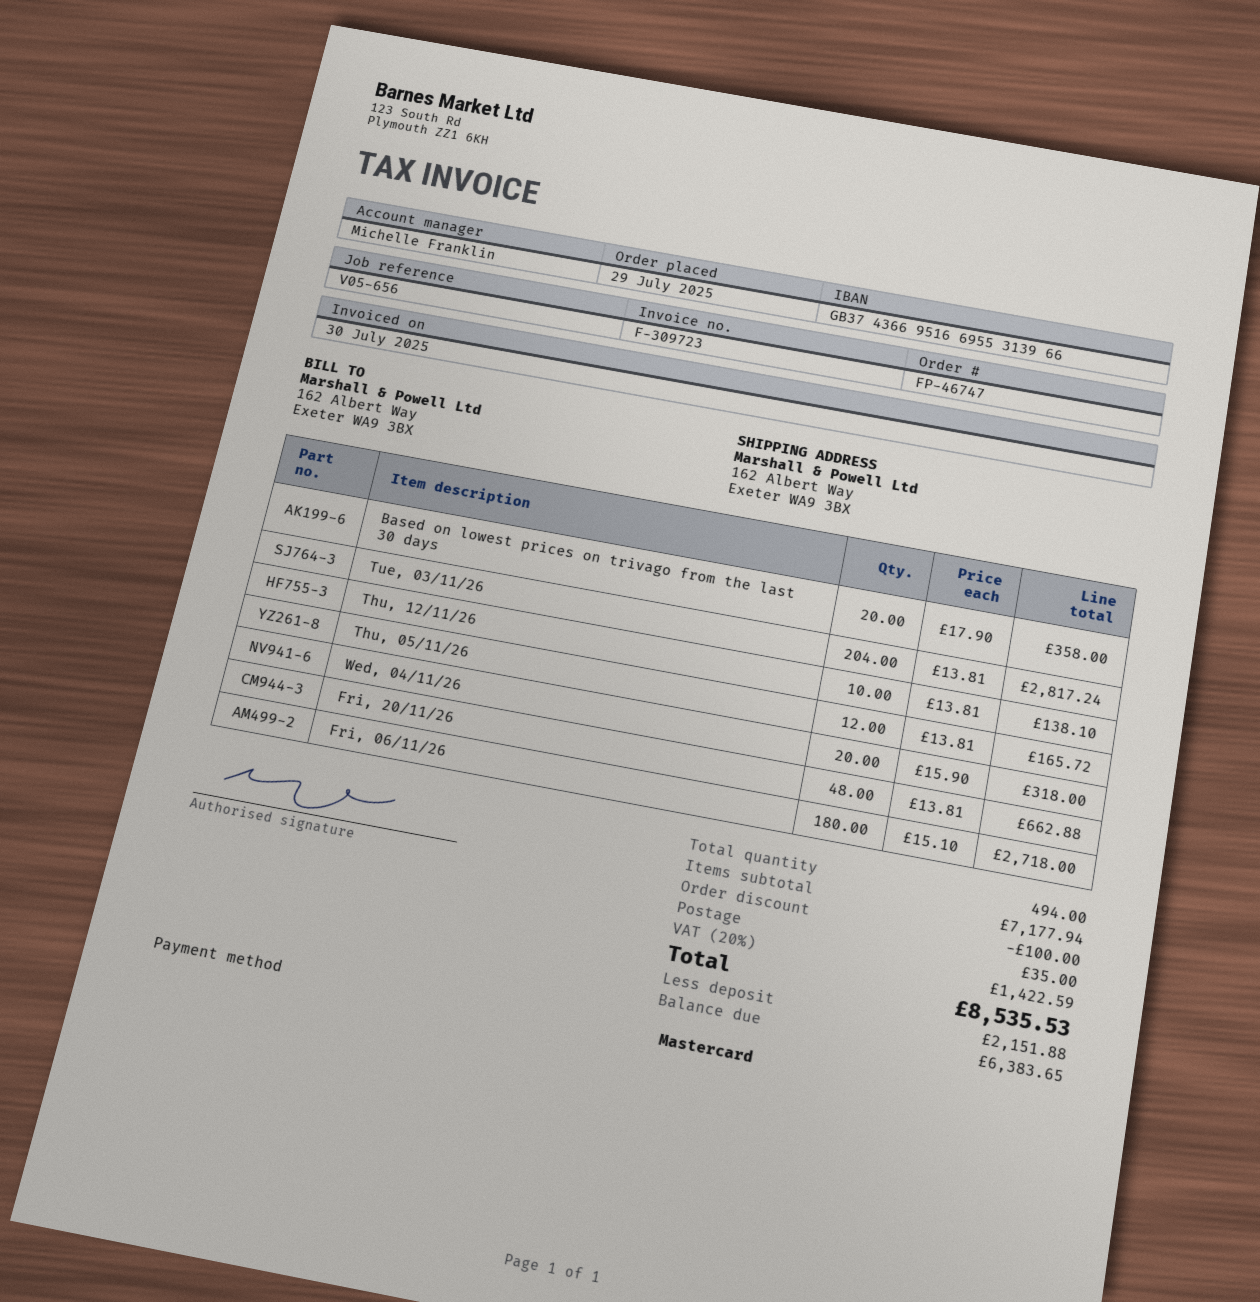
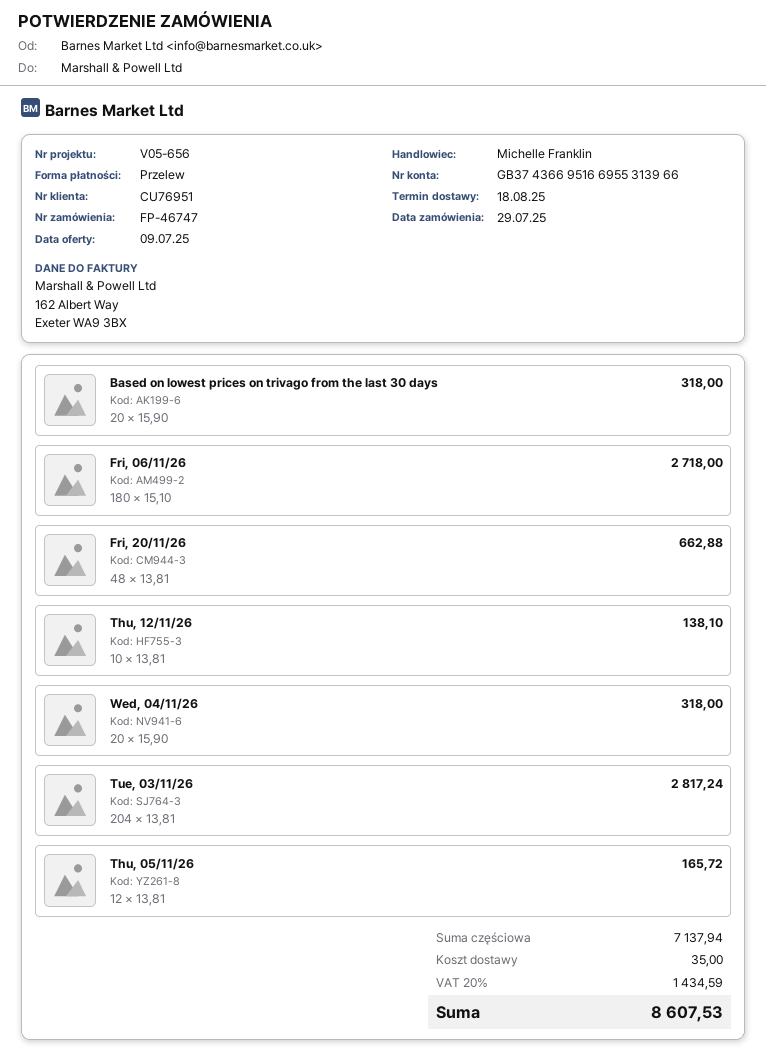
payment method: Mastercard -> bank transfer
Based on lowest prices on trivago from the last 30 days: 20 x 17.90 = 358.00 -> 20 x 15.90 = 318.00
subtotal: 7177.94 -> 7137.94
discount: 100.00 -> none
tax: 20% = 1422.59 -> 20% = 1434.59
total: 8535.53 -> 8607.53

